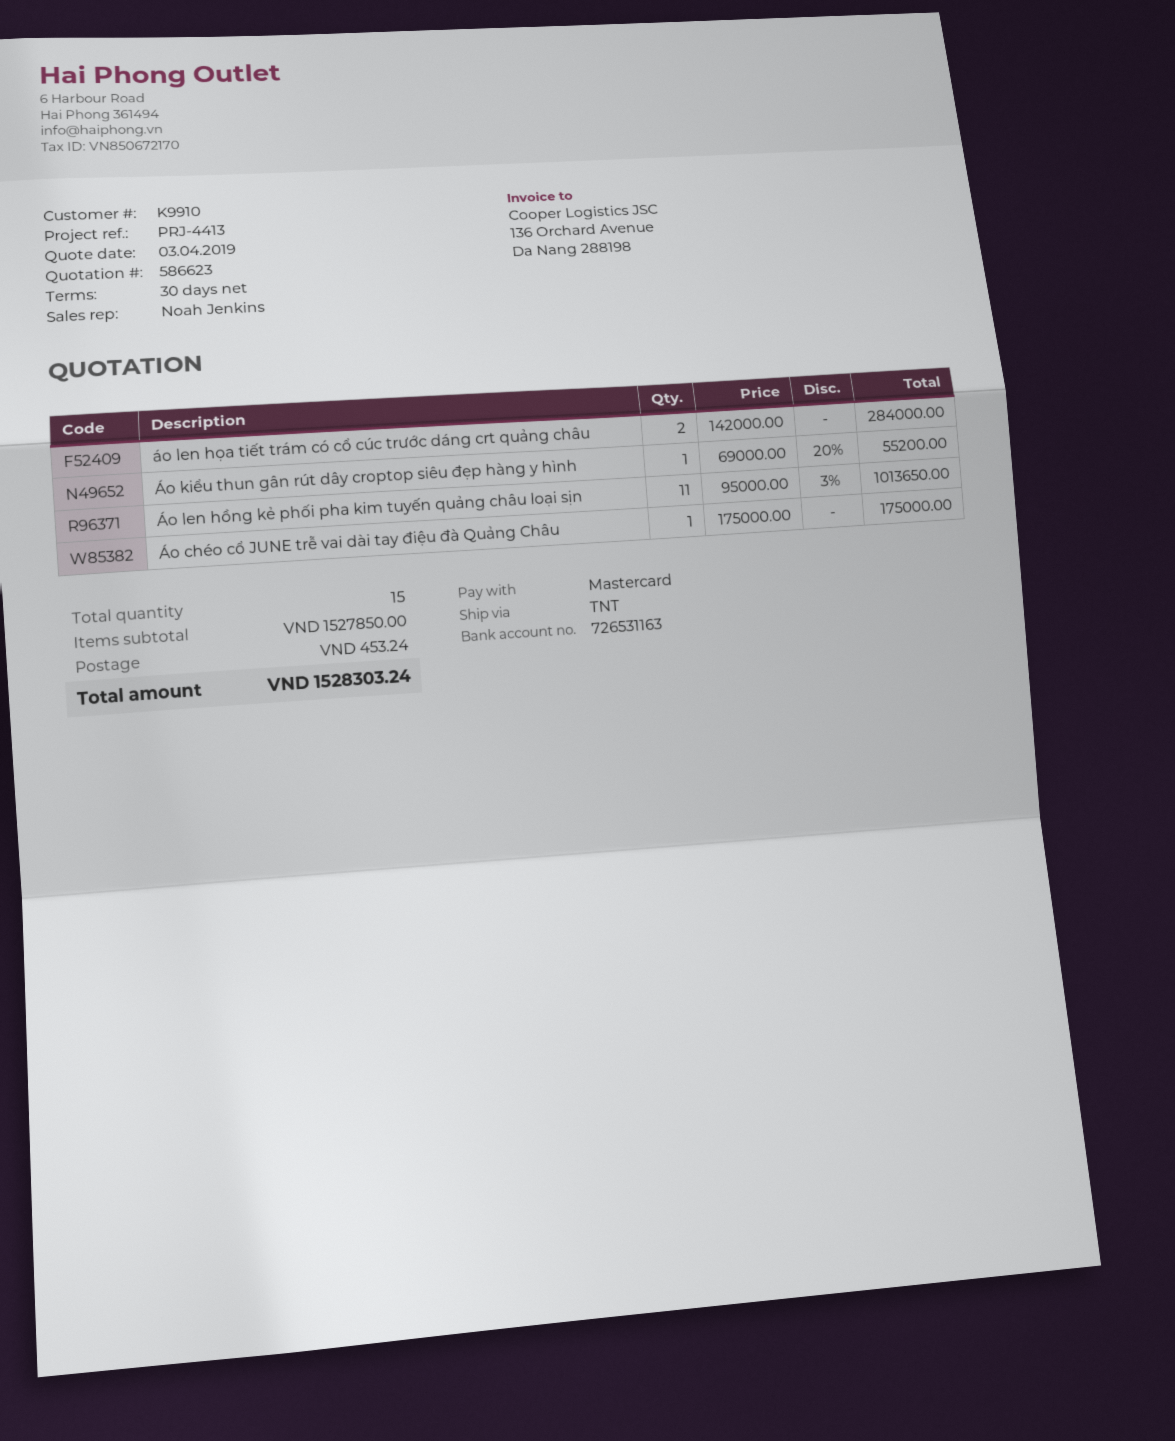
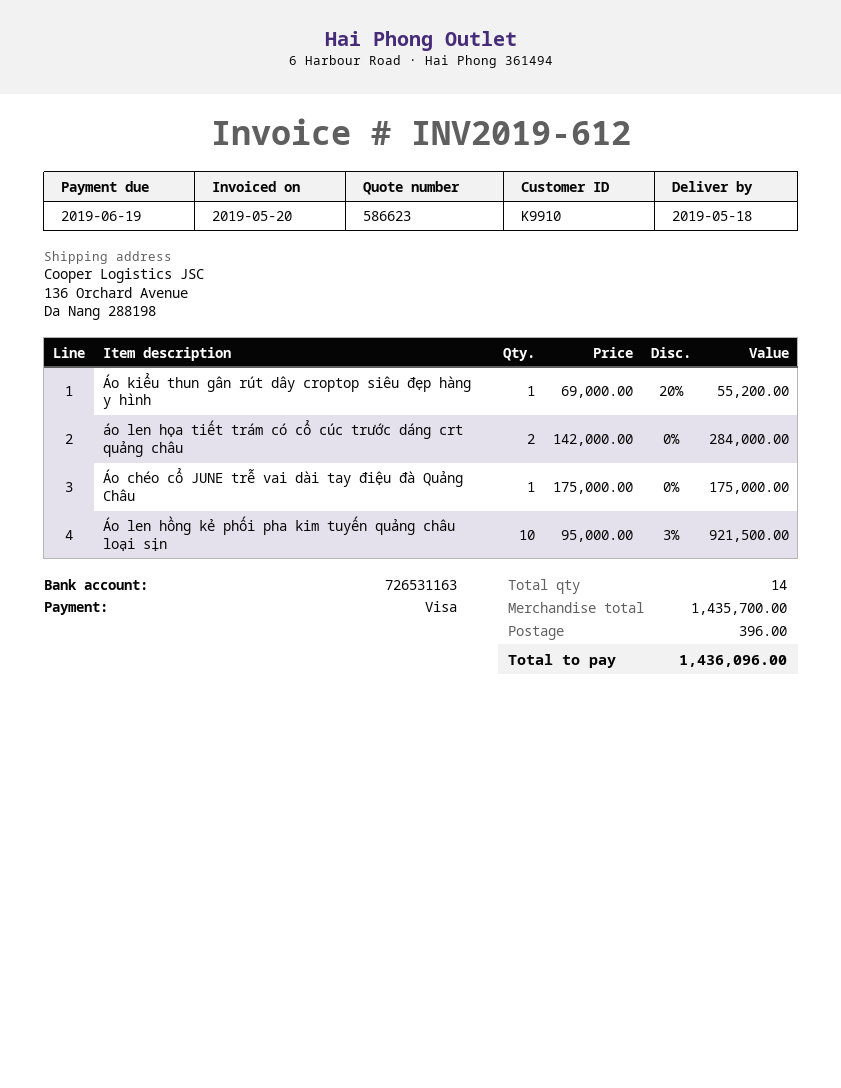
payment method: Mastercard -> Visa
Áo len hồng kẻ phối pha kim tuyến quảng châu loại sịn: 11 x 95000.00 - 3% = 1013650.00 -> 10 x 95000.00 - 3% = 921500.00
total quantity: 15 -> 14
subtotal: 1527850.00 -> 1435700.00
shipping: 453.24 -> 396.00
total: 1528303.24 -> 1436096.00

